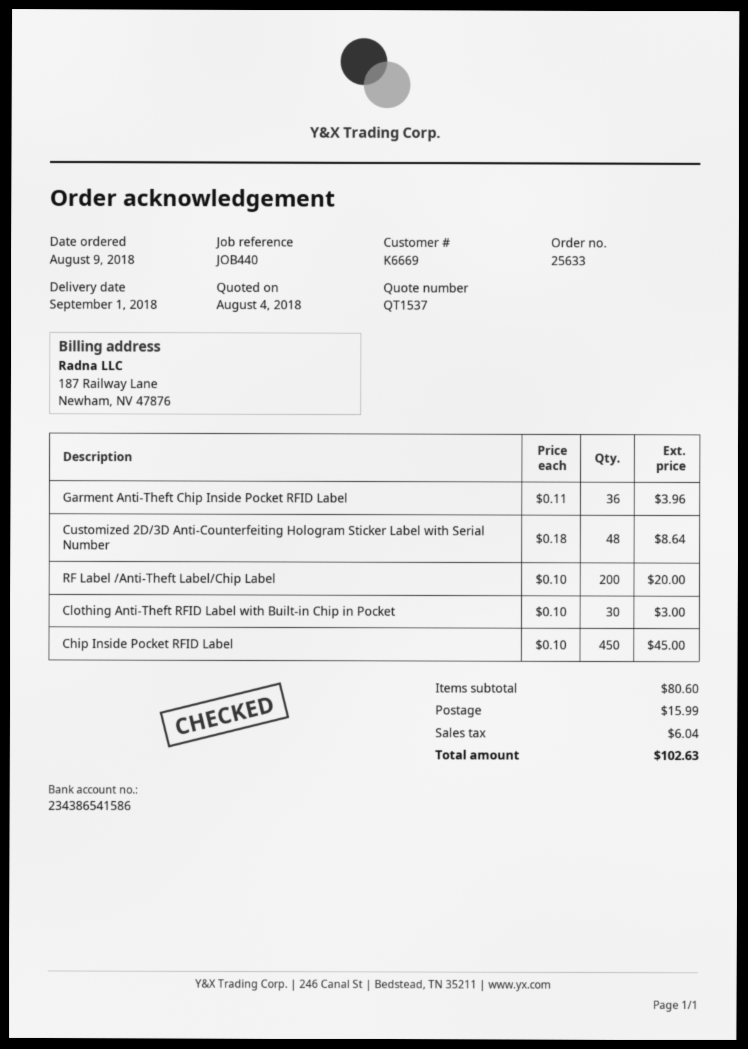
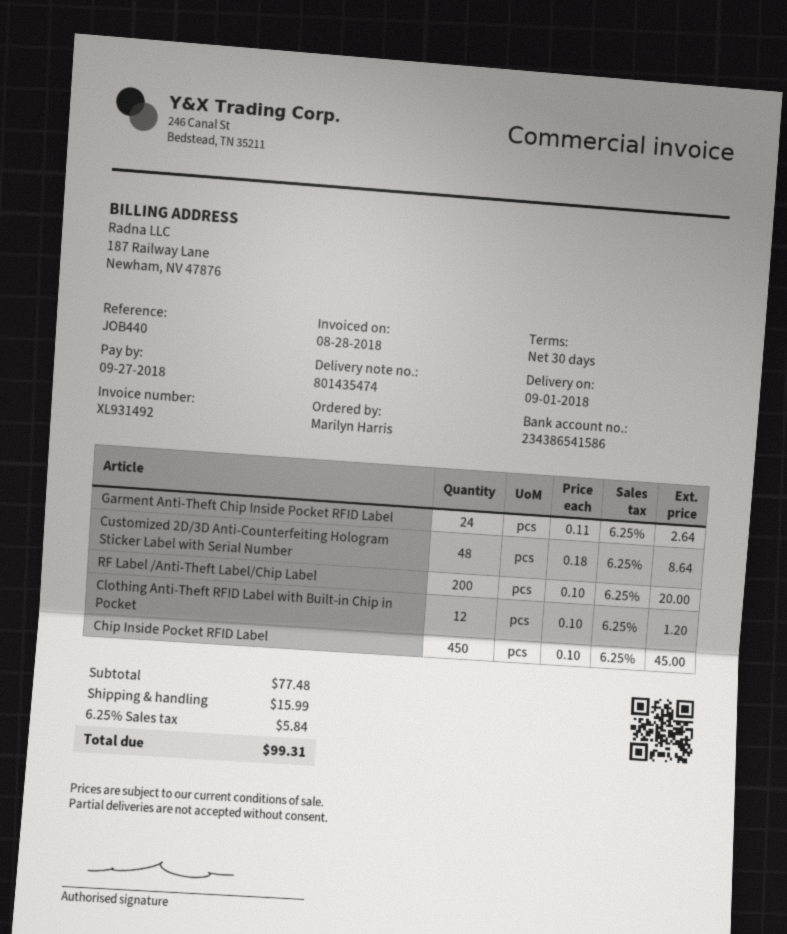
Garment Anti-Theft Chip Inside Pocket RFID Label: 36 x 0.11 = 3.96 -> 24 x 0.11 = 2.64
Clothing Anti-Theft RFID Label with Built-in Chip in Pocket: 30 x 0.10 = 3.00 -> 12 x 0.10 = 1.20
subtotal: 80.60 -> 77.48
tax: 6.04 -> 5.84
total: 102.63 -> 99.31

